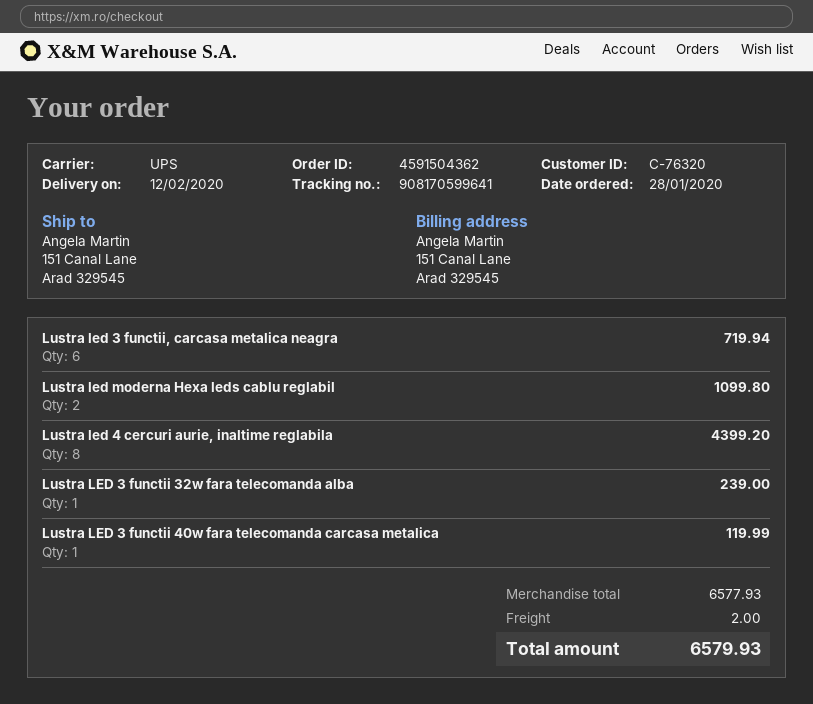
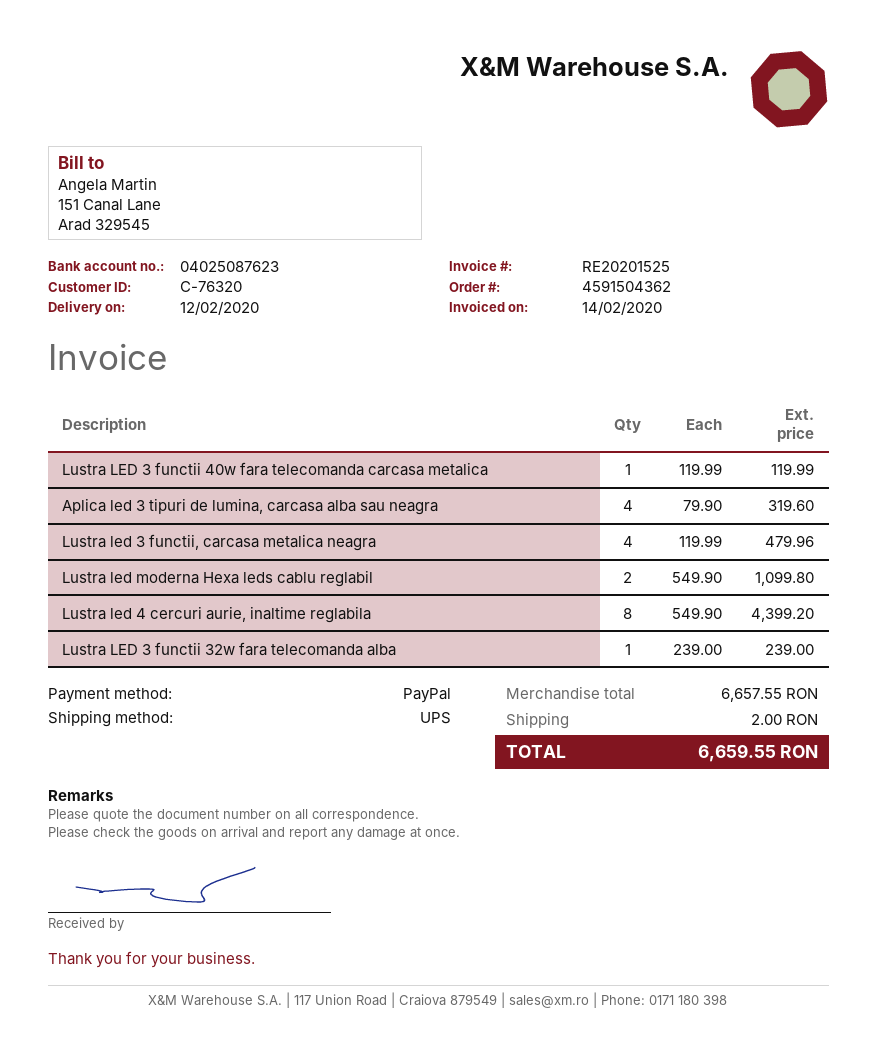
Lustra led 3 functii, carcasa metalica neagra: 6 for 719.94 -> 4 for 479.96
Aplica led 3 tipuri de lumina, carcasa alba sau neagra: none -> 4 for 319.60
subtotal: 6577.93 -> 6657.55
total: 6579.93 -> 6659.55

